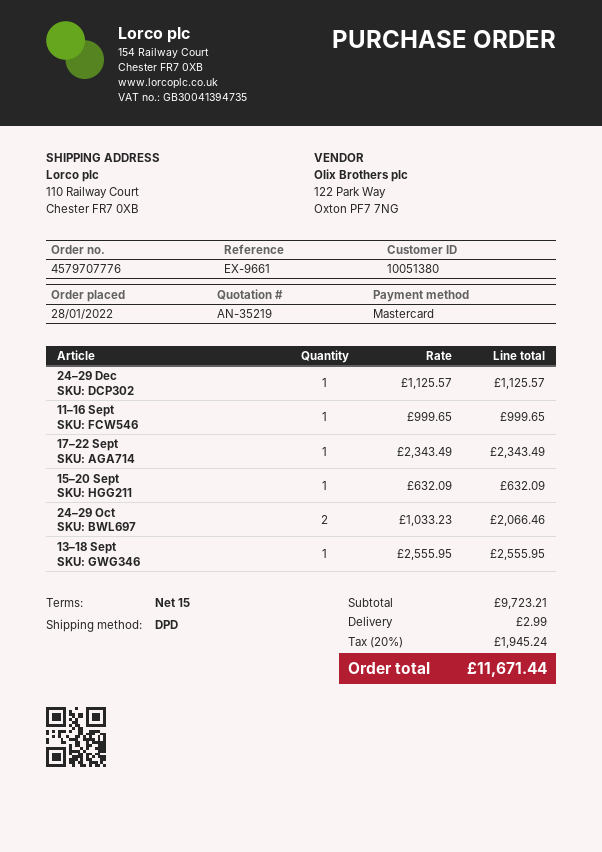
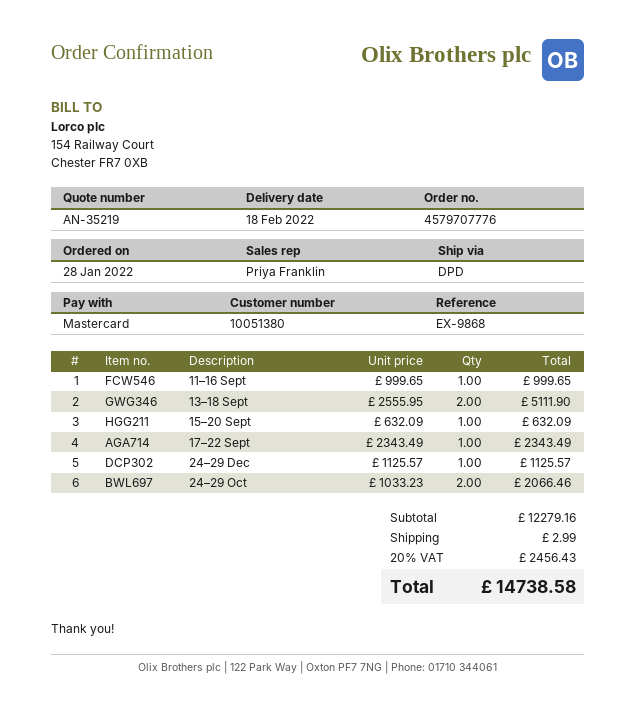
reference: EX-9661 -> EX-9868
13–18 Sept: 1 x 2555.95 = 2555.95 -> 2 x 2555.95 = 5111.90
subtotal: 9723.21 -> 12279.16
tax: 20% = 1945.24 -> 20% = 2456.43
total: 11671.44 -> 14738.58

